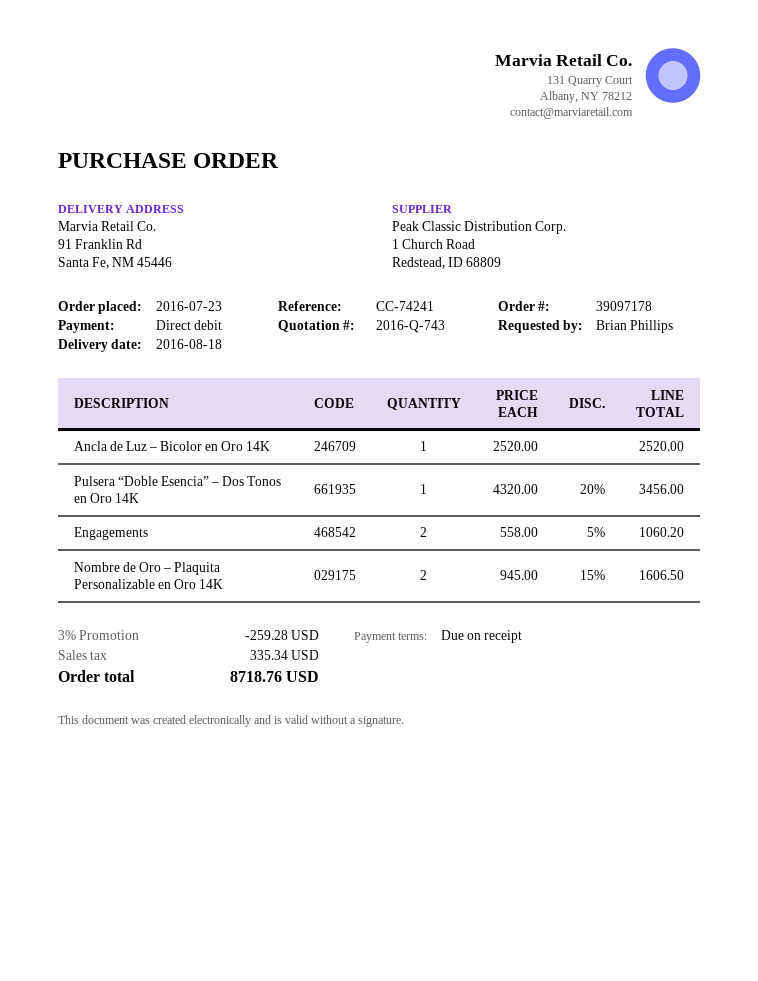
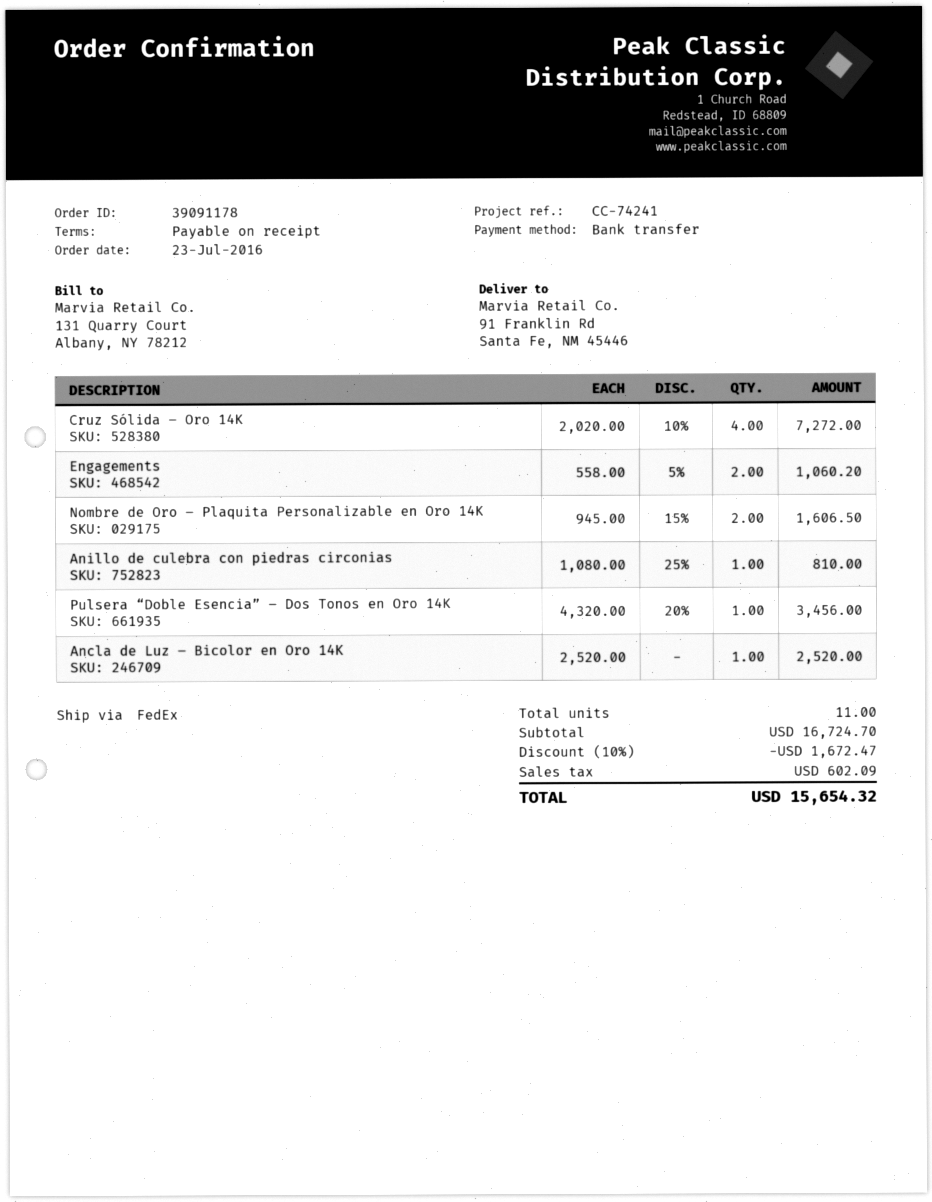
order number: 39097178 -> 39091178
payment method: direct debit -> bank transfer
Cruz Sólida – Oro 14K: none -> 4 x 2020.00 - 10% = 7272.00
Anillo de culebra con piedras circonias: none -> 1 x 1080.00 - 25% = 810.00
discount: 3% = 259.28 -> 10% = 1672.47
tax: 335.34 -> 602.09
total: 8718.76 -> 15654.32

